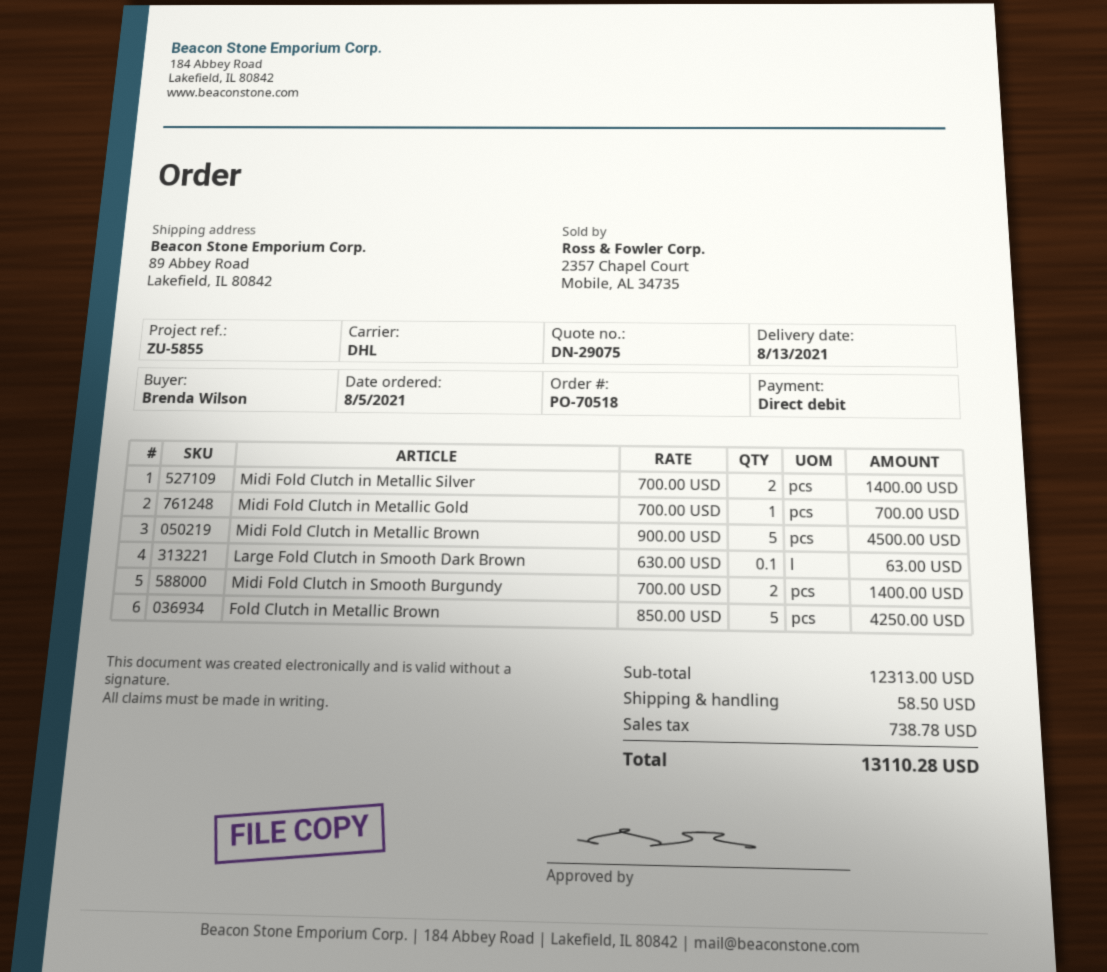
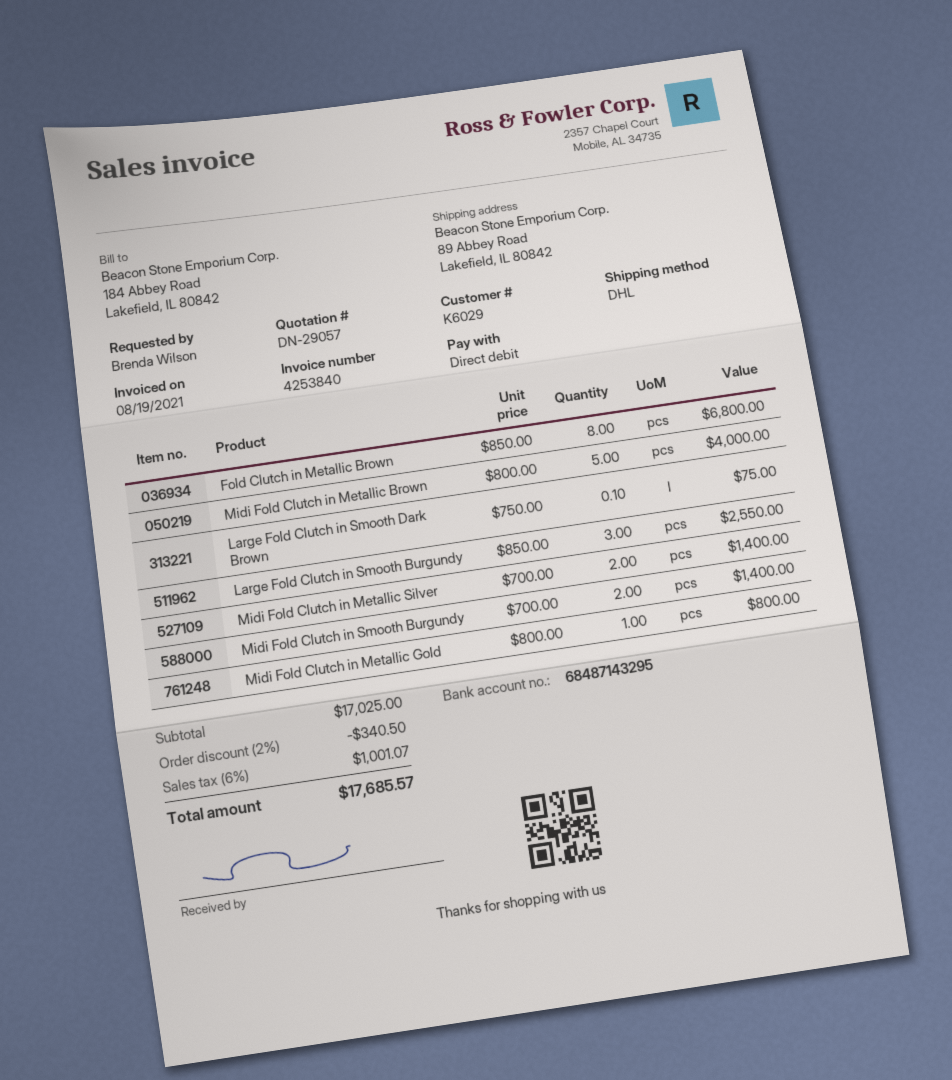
quote number: DN-29075 -> DN-29057
Midi Fold Clutch in Metallic Gold: 1 x 700.00 = 700.00 -> 1 x 800.00 = 800.00
Midi Fold Clutch in Metallic Brown: 5 x 900.00 = 4500.00 -> 5 x 800.00 = 4000.00
Large Fold Clutch in Smooth Dark Brown: 0.1 x 630.00 = 63.00 -> 0.1 x 750.00 = 75.00
Fold Clutch in Metallic Brown: 5 x 850.00 = 4250.00 -> 8 x 850.00 = 6800.00
Large Fold Clutch in Smooth Burgundy: none -> 3 x 850.00 = 2550.00
subtotal: 12313.00 -> 17025.00
discount: none -> 2% = 340.50
shipping: 58.50 -> none
tax: 738.78 -> 1001.07
total: 13110.28 -> 17685.57

